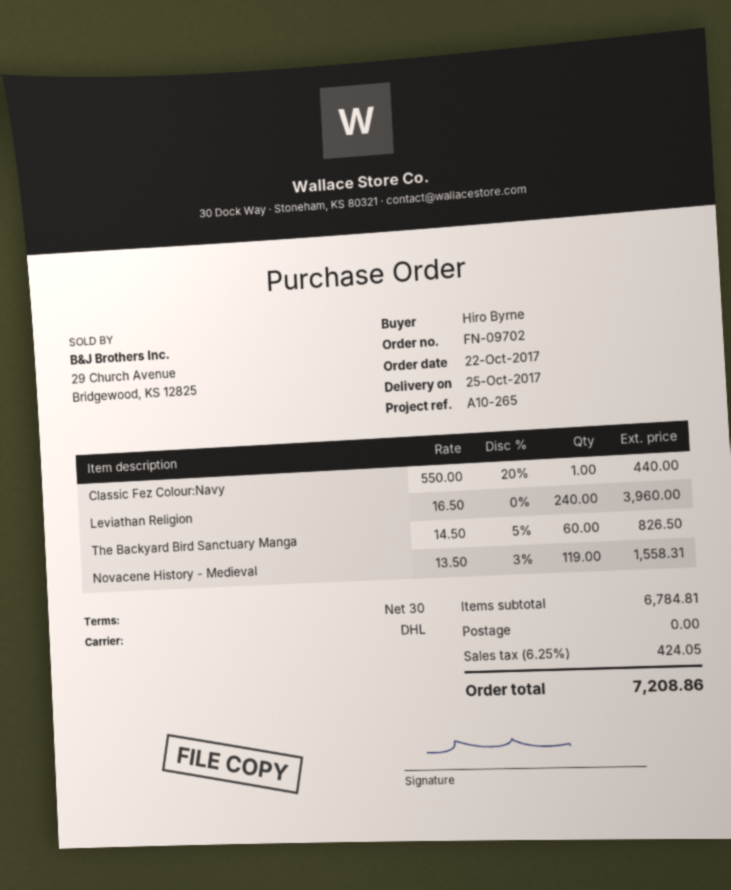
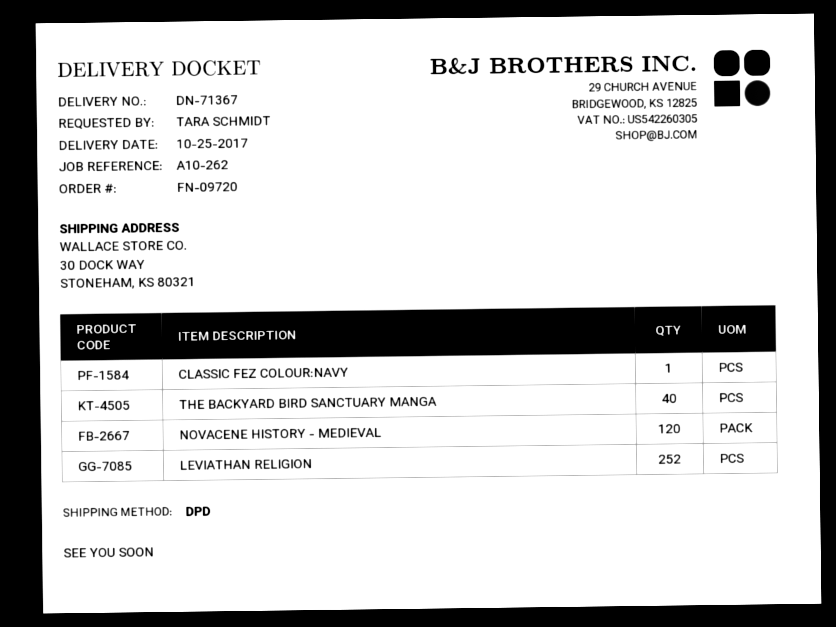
order number: FN-09702 -> FN-09720
reference: A10-265 -> A10-262
ordered by: Hiro Byrne -> TARA SCHMIDT
shipping method: DHL -> DPD
Leviathan Religion: 240 -> 252
The Backyard Bird Sanctuary Manga: 60 -> 40
Novacene History - Medieval: 119 -> 120

